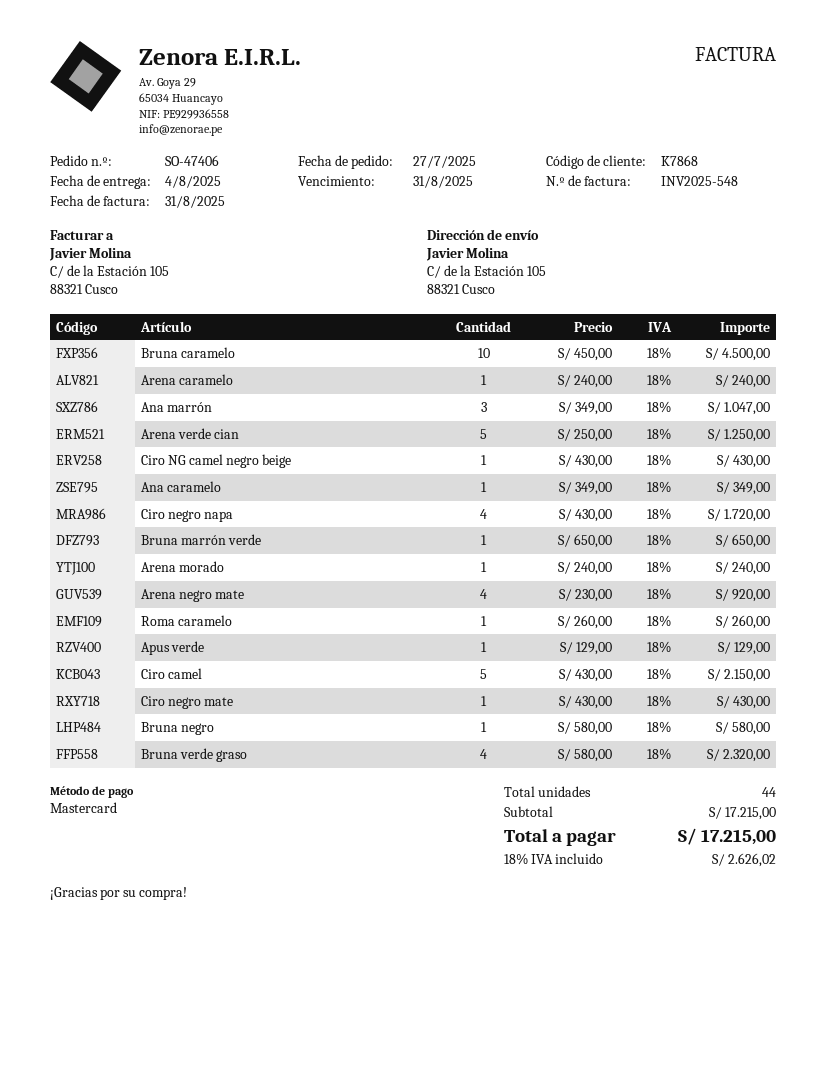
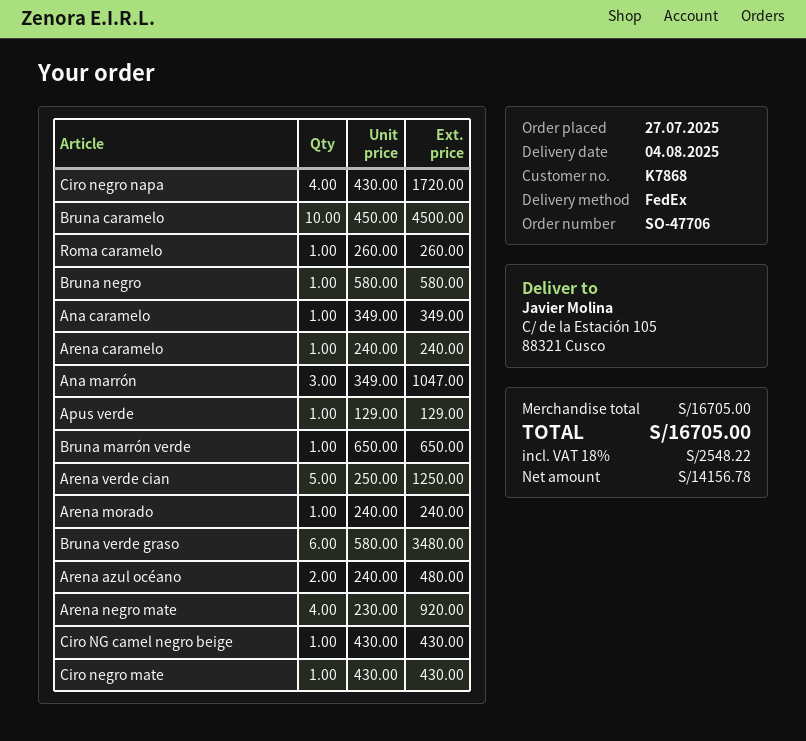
order number: SO-47406 -> SO-47706
Ciro camel: 5 x 430.00 = 2150.00 -> none
Bruna verde graso: 4 x 580.00 = 2320.00 -> 6 x 580.00 = 3480.00
Arena azul océano: none -> 2 x 240.00 = 480.00
subtotal: 17215.00 -> 16705.00
tax: 18% = 2626.02 -> 18% = 2548.22
total: 17215.00 -> 16705.00

